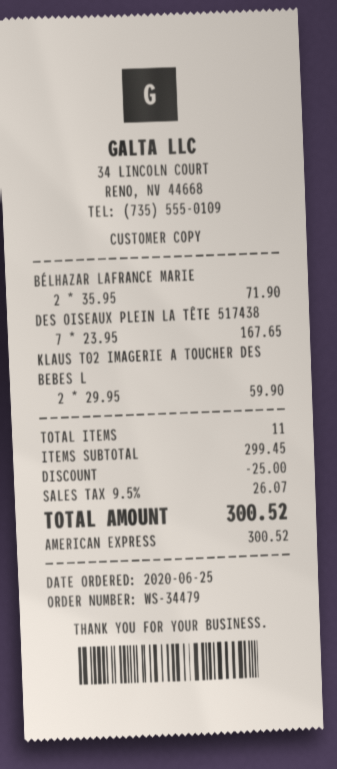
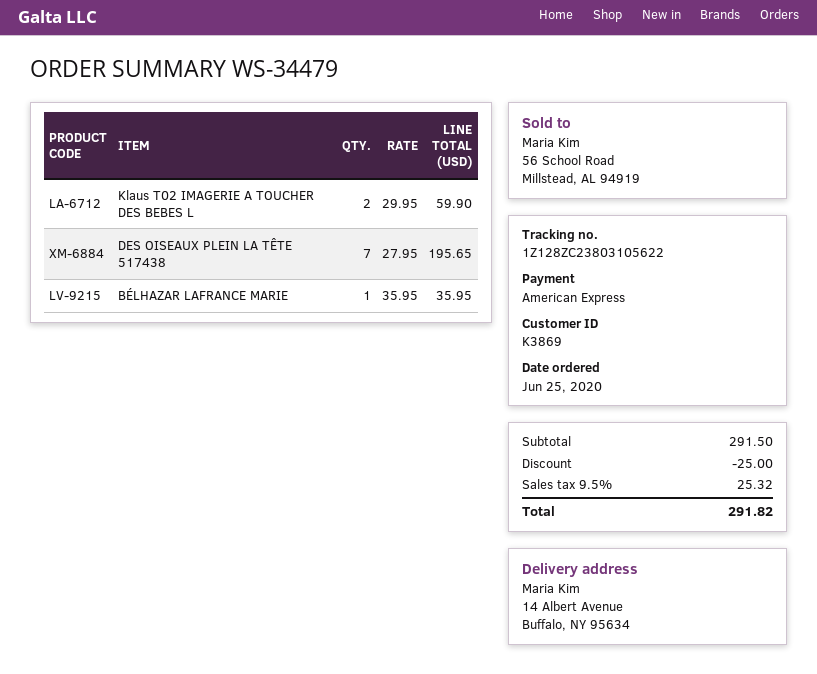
BÉLHAZAR LAFRANCE MARIE: 2 x 35.95 = 71.90 -> 1 x 35.95 = 35.95
DES OISEAUX PLEIN LA TÊTE 517438: 7 x 23.95 = 167.65 -> 7 x 27.95 = 195.65
subtotal: 299.45 -> 291.50
tax: 9.5% = 26.07 -> 9.5% = 25.32
total: 300.52 -> 291.82

